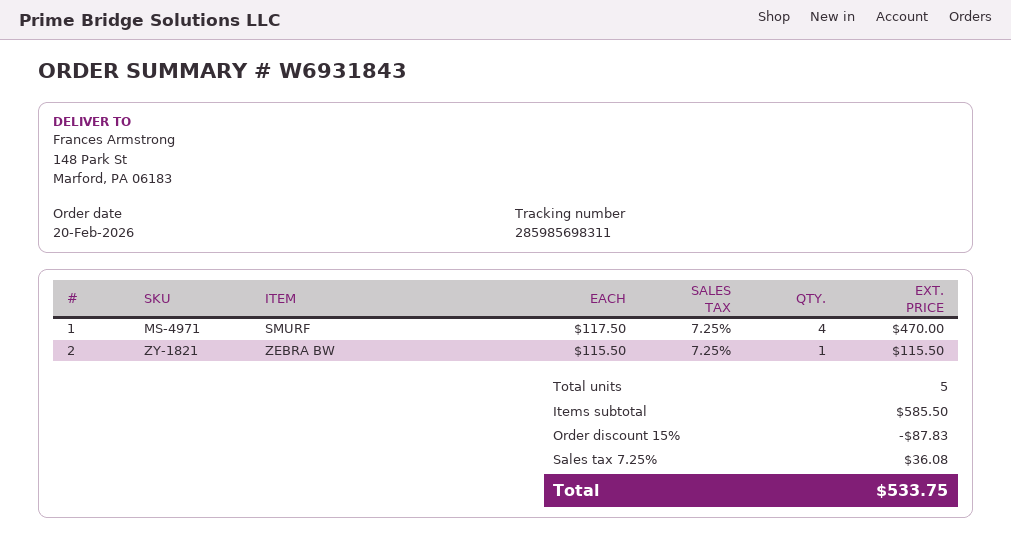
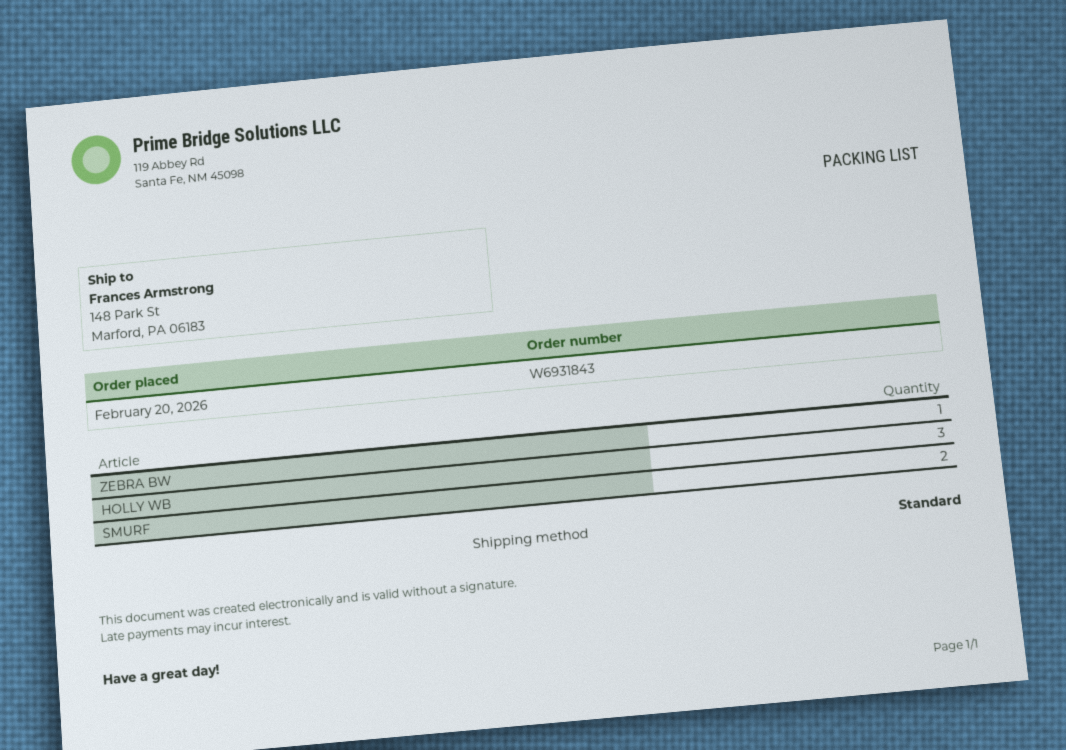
SMURF: 4 -> 2
HOLLY WB: none -> 3

